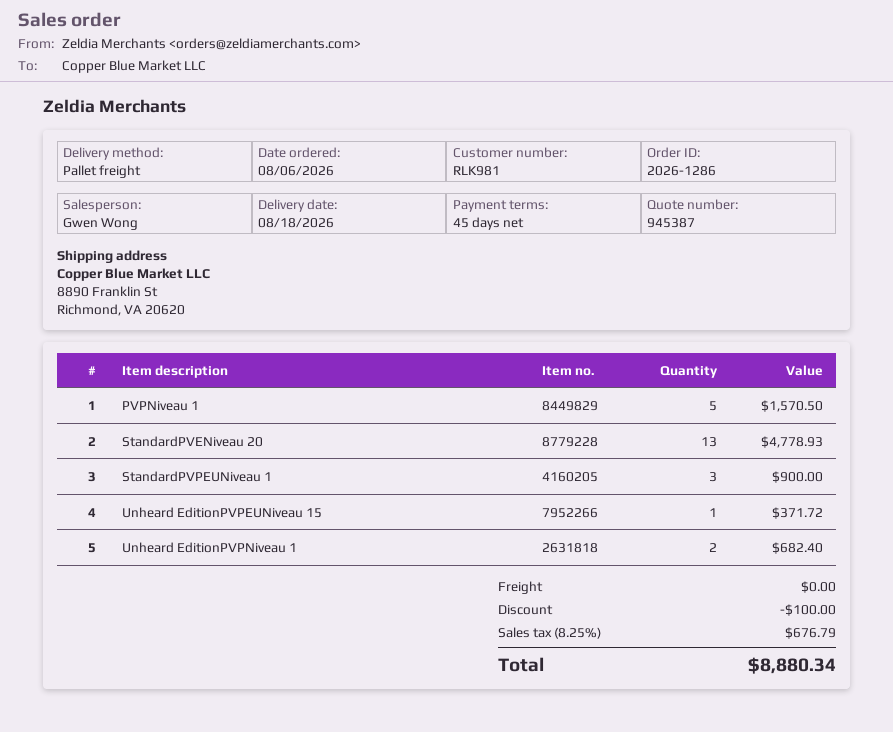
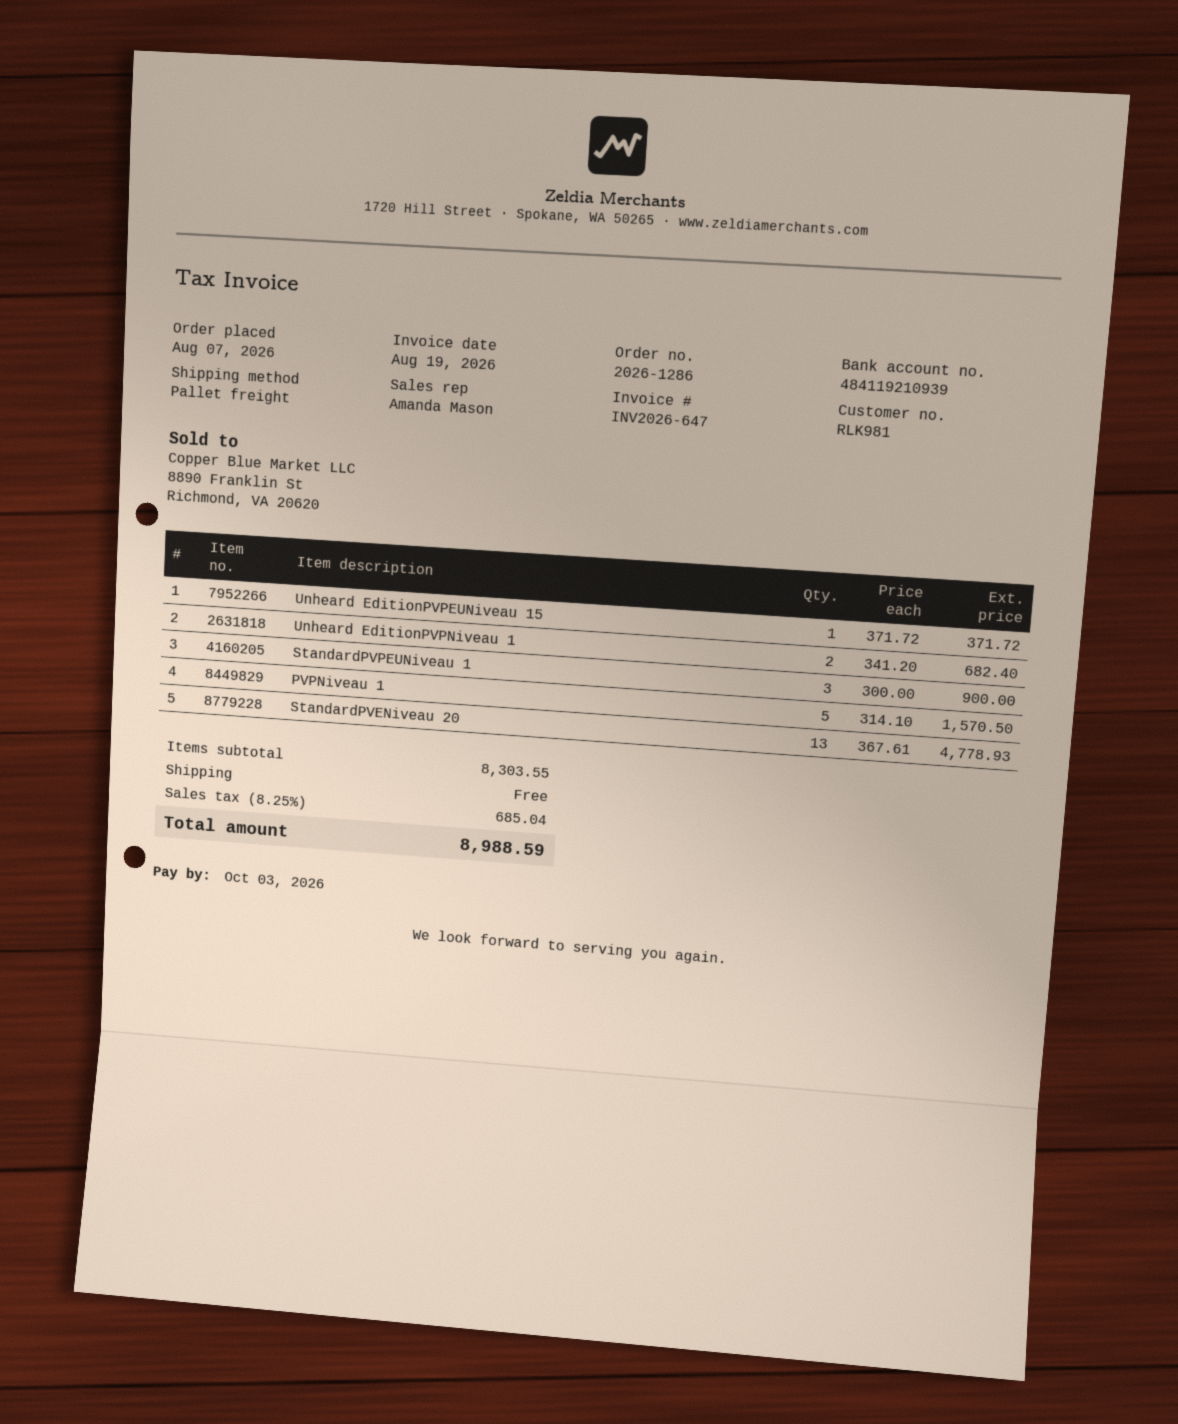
order date: 2026-08-06 -> 2026-08-07
sales rep: Gwen Wong -> Amanda Mason
discount: 100.00 -> none
tax: 8.25% = 676.79 -> 8.25% = 685.04
total: 8880.34 -> 8988.59

